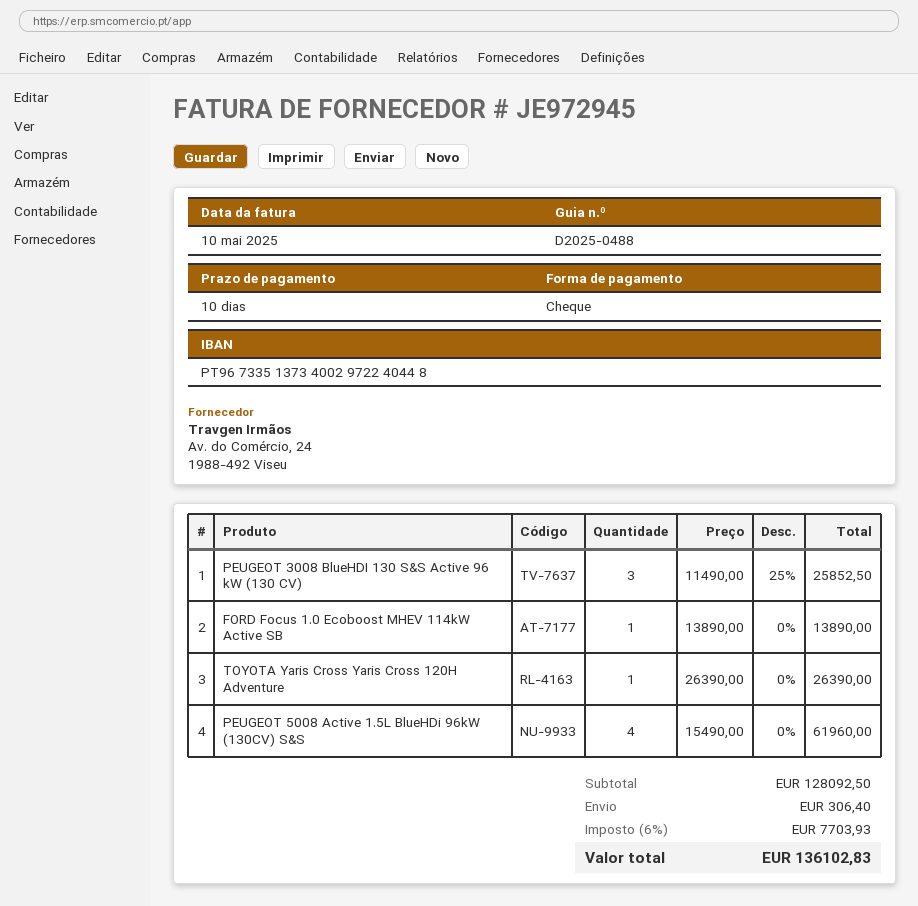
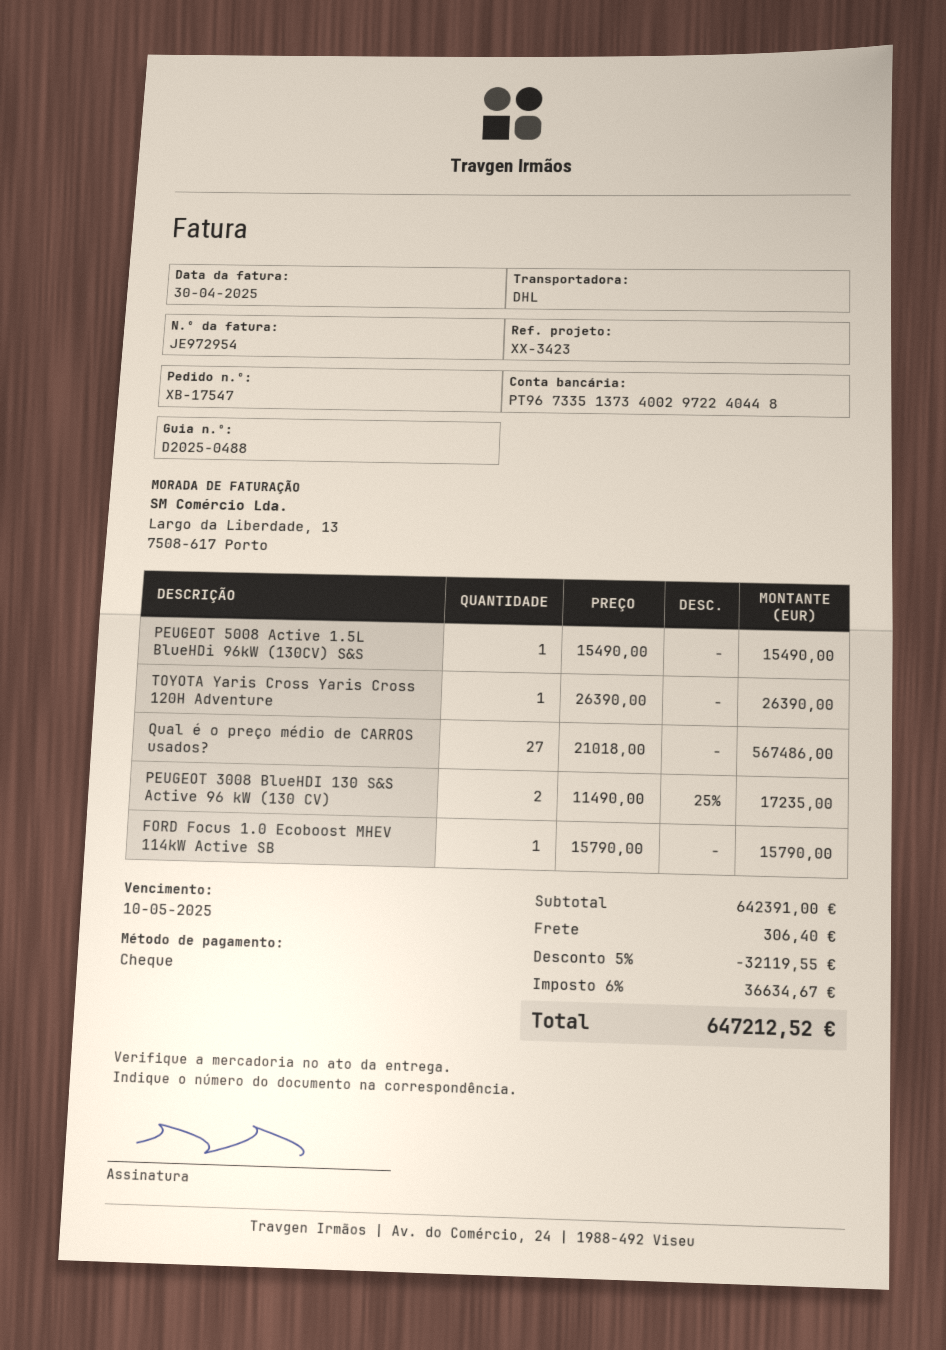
invoice number: JE972945 -> JE972954
invoice date: 2025-05-10 -> 2025-04-30
PEUGEOT 3008 BlueHDI 130 S&S Active 96 kW (130 CV): 3 x 11490.00 - 25% = 25852.50 -> 2 x 11490.00 - 25% = 17235.00
FORD Focus 1.0 Ecoboost MHEV 114kW Active SB: 1 x 13890.00 = 13890.00 -> 1 x 15790.00 = 15790.00
PEUGEOT 5008 Active 1.5L BlueHDi 96kW (130CV) S&S: 4 x 15490.00 = 61960.00 -> 1 x 15490.00 = 15490.00
Qual é o preço médio de CARROS usados?: none -> 27 x 21018.00 = 567486.00
subtotal: 128092.50 -> 642391.00
discount: none -> 5% = 32119.55
tax: 6% = 7703.93 -> 6% = 36634.67
total: 136102.83 -> 647212.52

